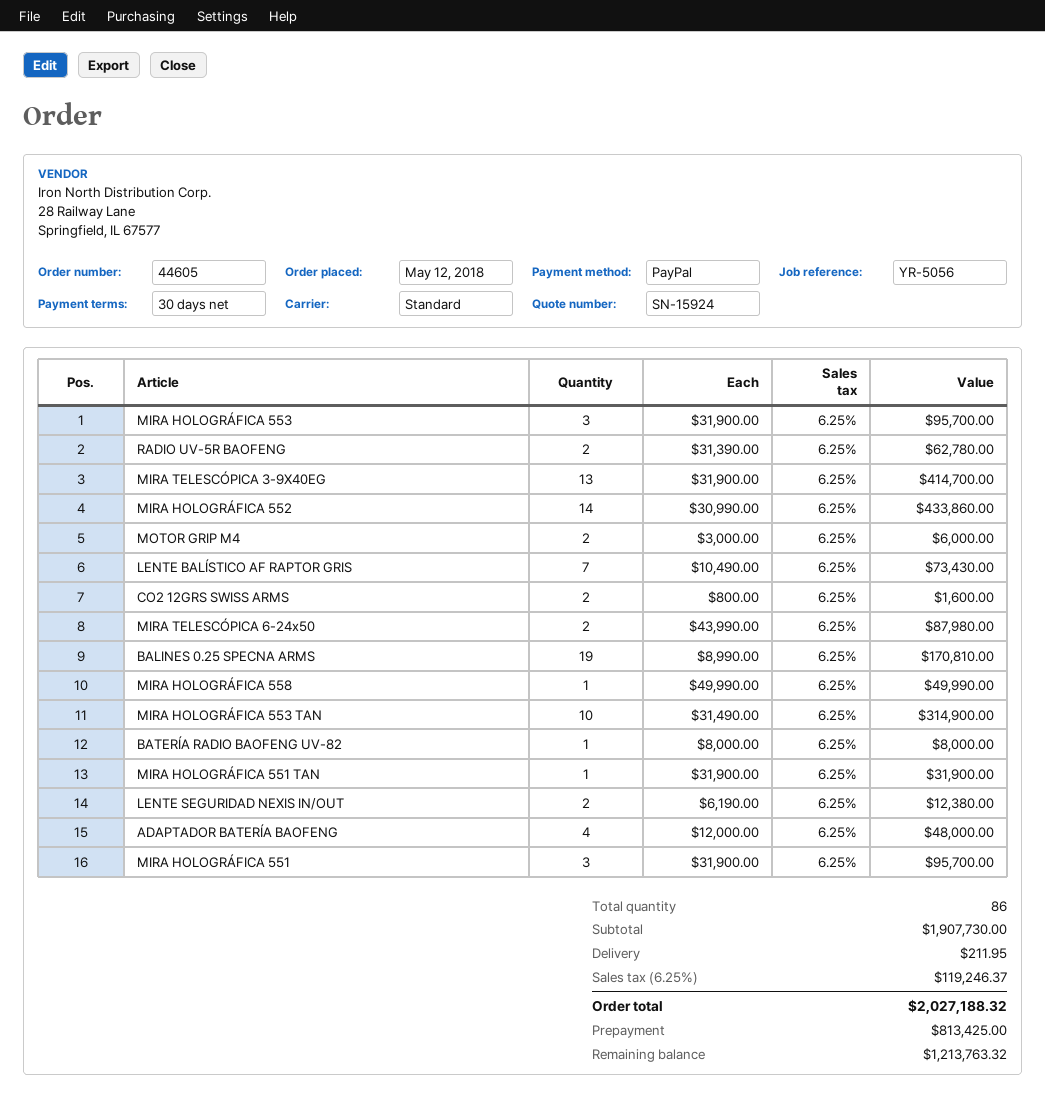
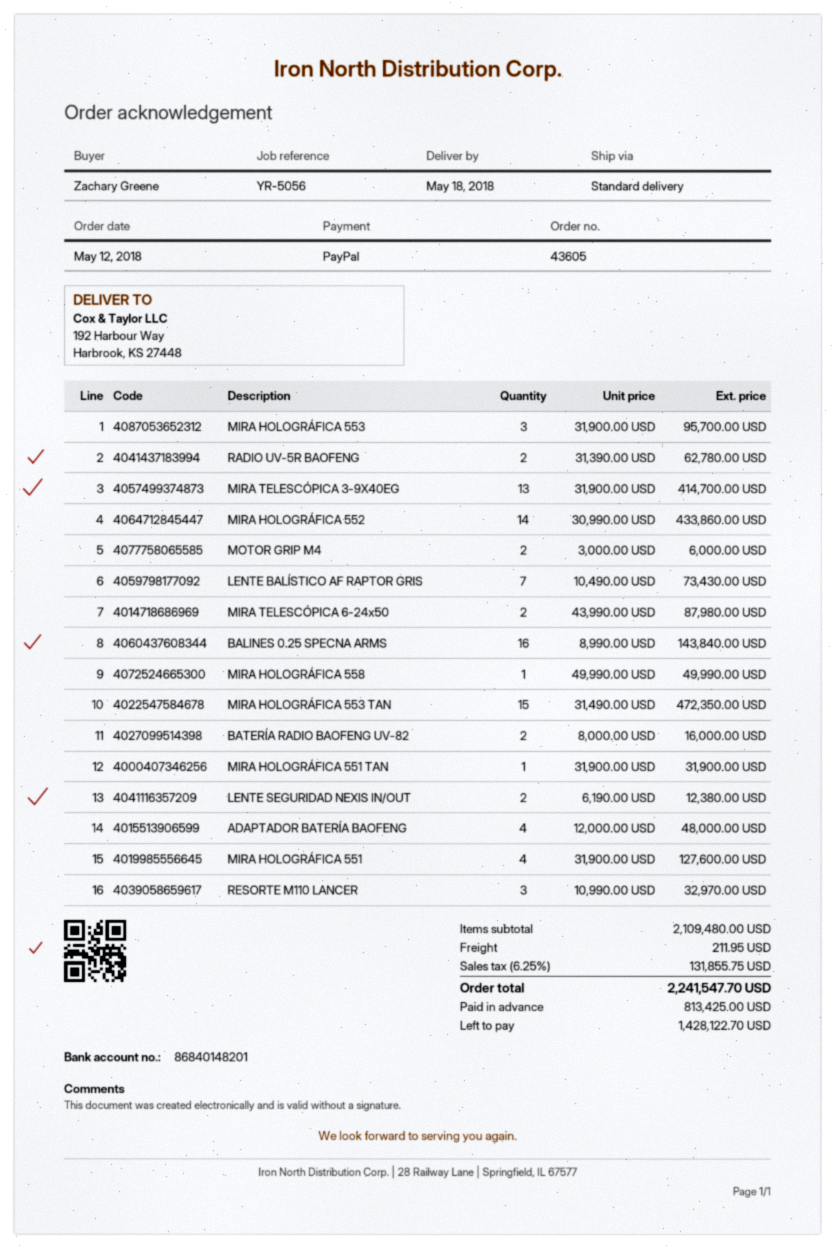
order number: 44605 -> 43605
CO2 12GRS SWISS ARMS: 2 x 800.00 = 1600.00 -> none
BALINES 0.25 SPECNA ARMS: 19 x 8990.00 = 170810.00 -> 16 x 8990.00 = 143840.00
MIRA HOLOGRÁFICA 553 TAN: 10 x 31490.00 = 314900.00 -> 15 x 31490.00 = 472350.00
BATERÍA RADIO BAOFENG UV-82: 1 x 8000.00 = 8000.00 -> 2 x 8000.00 = 16000.00
MIRA HOLOGRÁFICA 551: 3 x 31900.00 = 95700.00 -> 4 x 31900.00 = 127600.00
RESORTE M110 LANCER: none -> 3 x 10990.00 = 32970.00
subtotal: 1907730.00 -> 2109480.00
tax: 6.25% = 119246.37 -> 6.25% = 131855.75
total: 2027188.32 -> 2241547.70
balance: 1213763.32 -> 1428122.70

